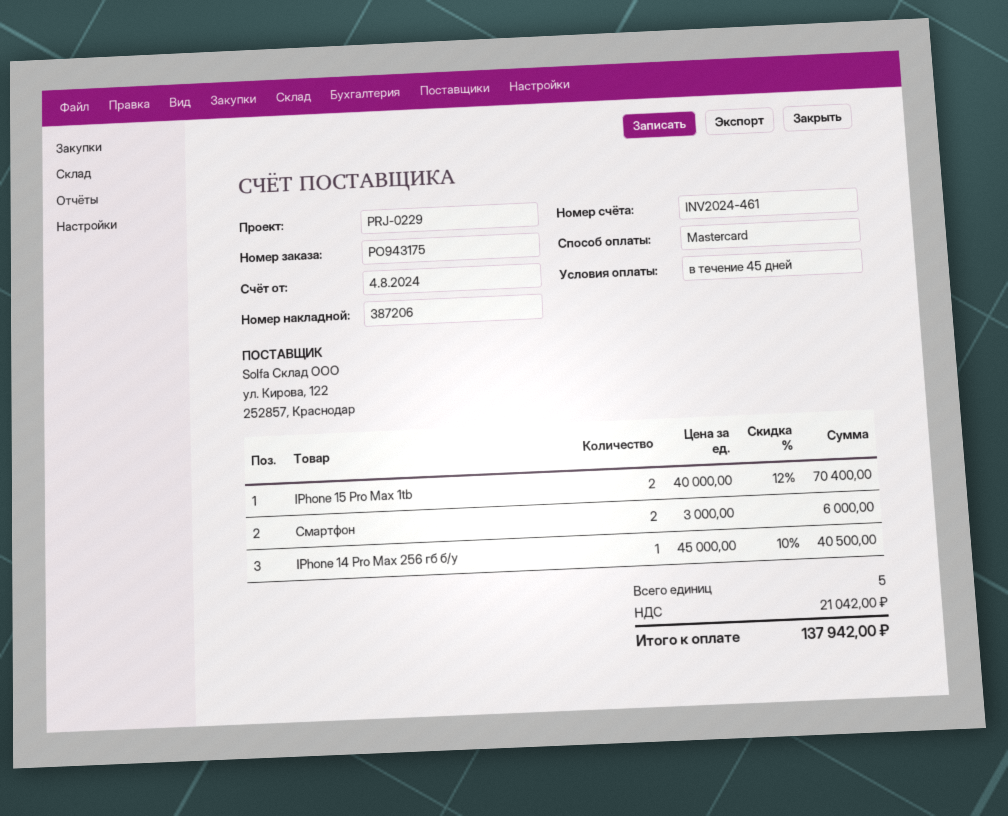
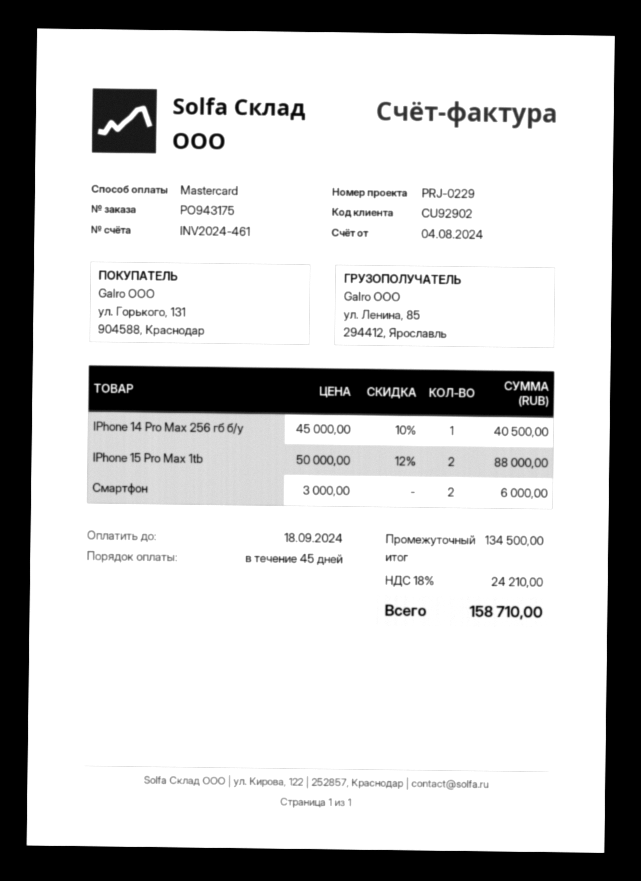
IPhone 15 Pro Max 1tb: 2 x 40000.00 - 12% = 70400.00 -> 2 x 50000.00 - 12% = 88000.00
tax: 21042.00 -> 24210.00
total: 137942.00 -> 158710.00

